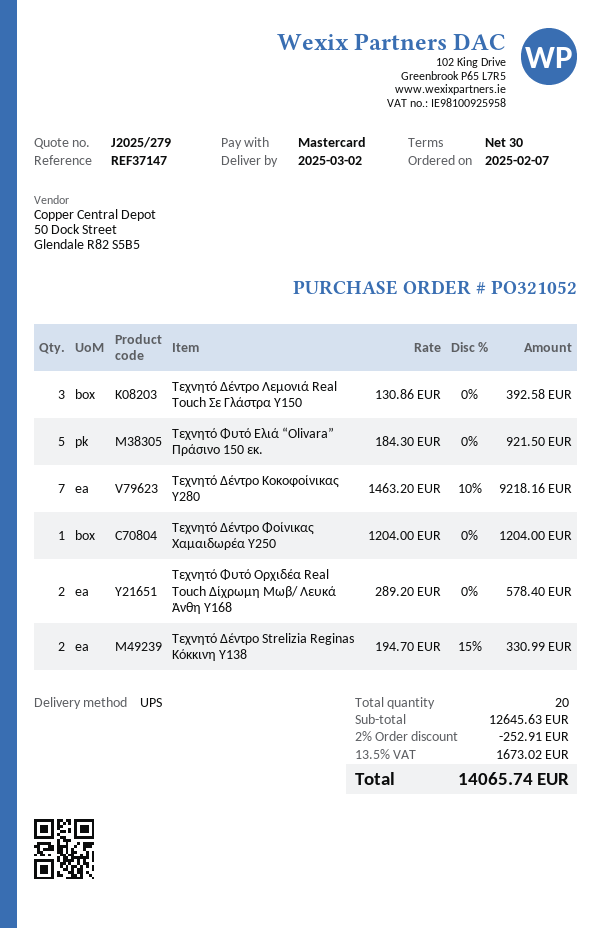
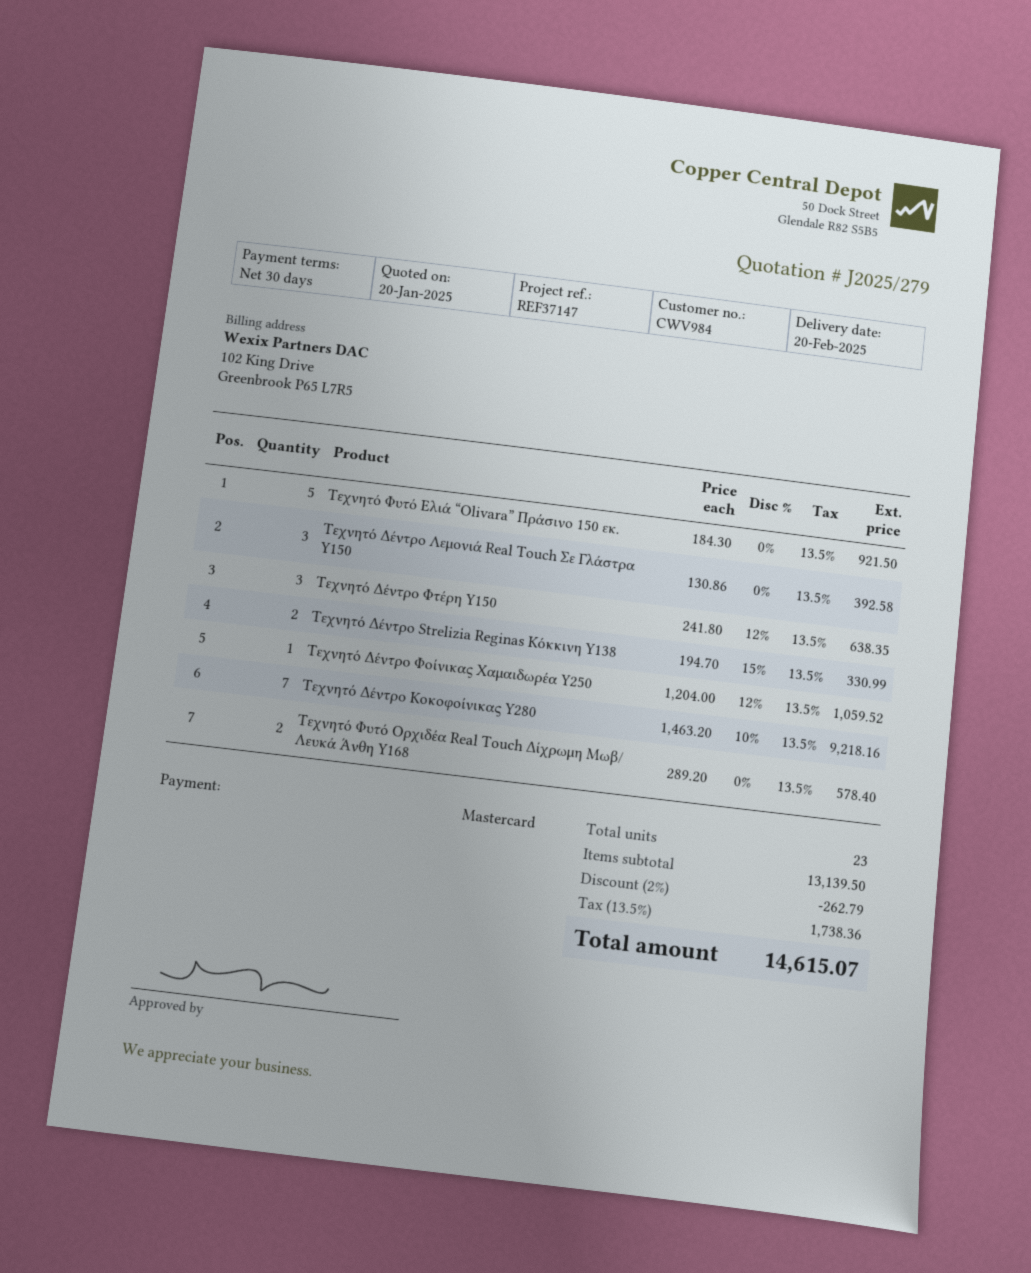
delivery date: 2025-03-02 -> 2025-02-20
Τεχνητό Δέντρο Φοίνικας Χαμαιδωρέα Υ250: 1 x 1204.00 = 1204.00 -> 1 x 1204.00 - 12% = 1059.52
Τεχνητό Δέντρο Φτέρη Υ150: none -> 3 x 241.80 - 12% = 638.35
total quantity: 20 -> 23
subtotal: 12645.63 -> 13139.50
discount: 2% = 252.91 -> 2% = 262.79
tax: 13.5% = 1673.02 -> 13.5% = 1738.36
total: 14065.74 -> 14615.07

